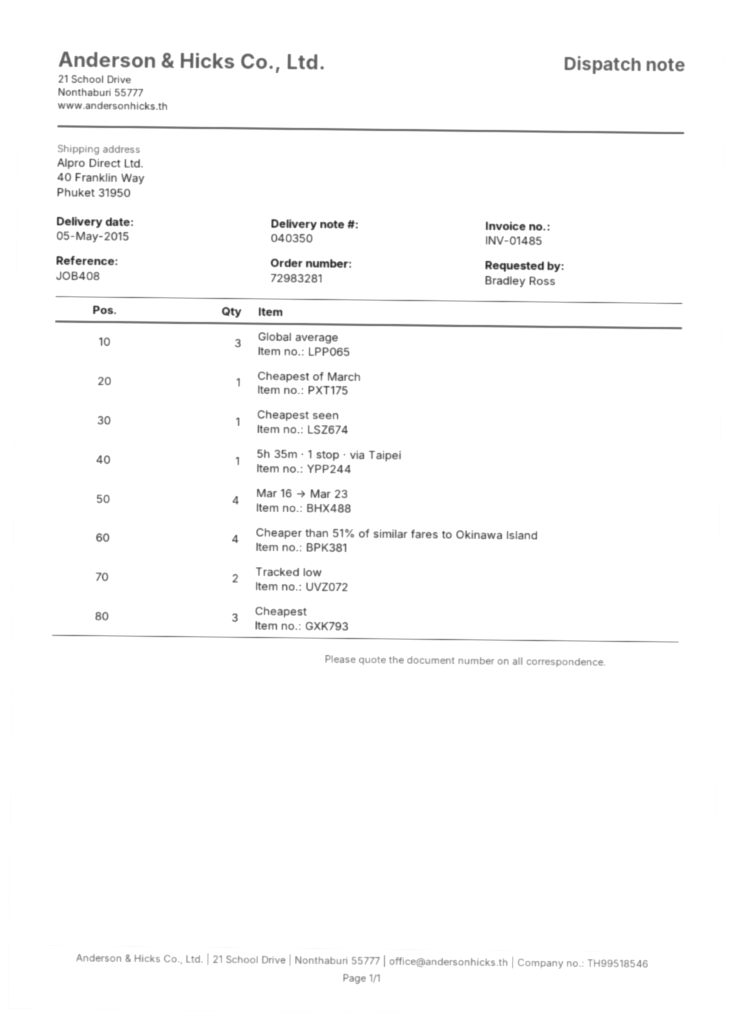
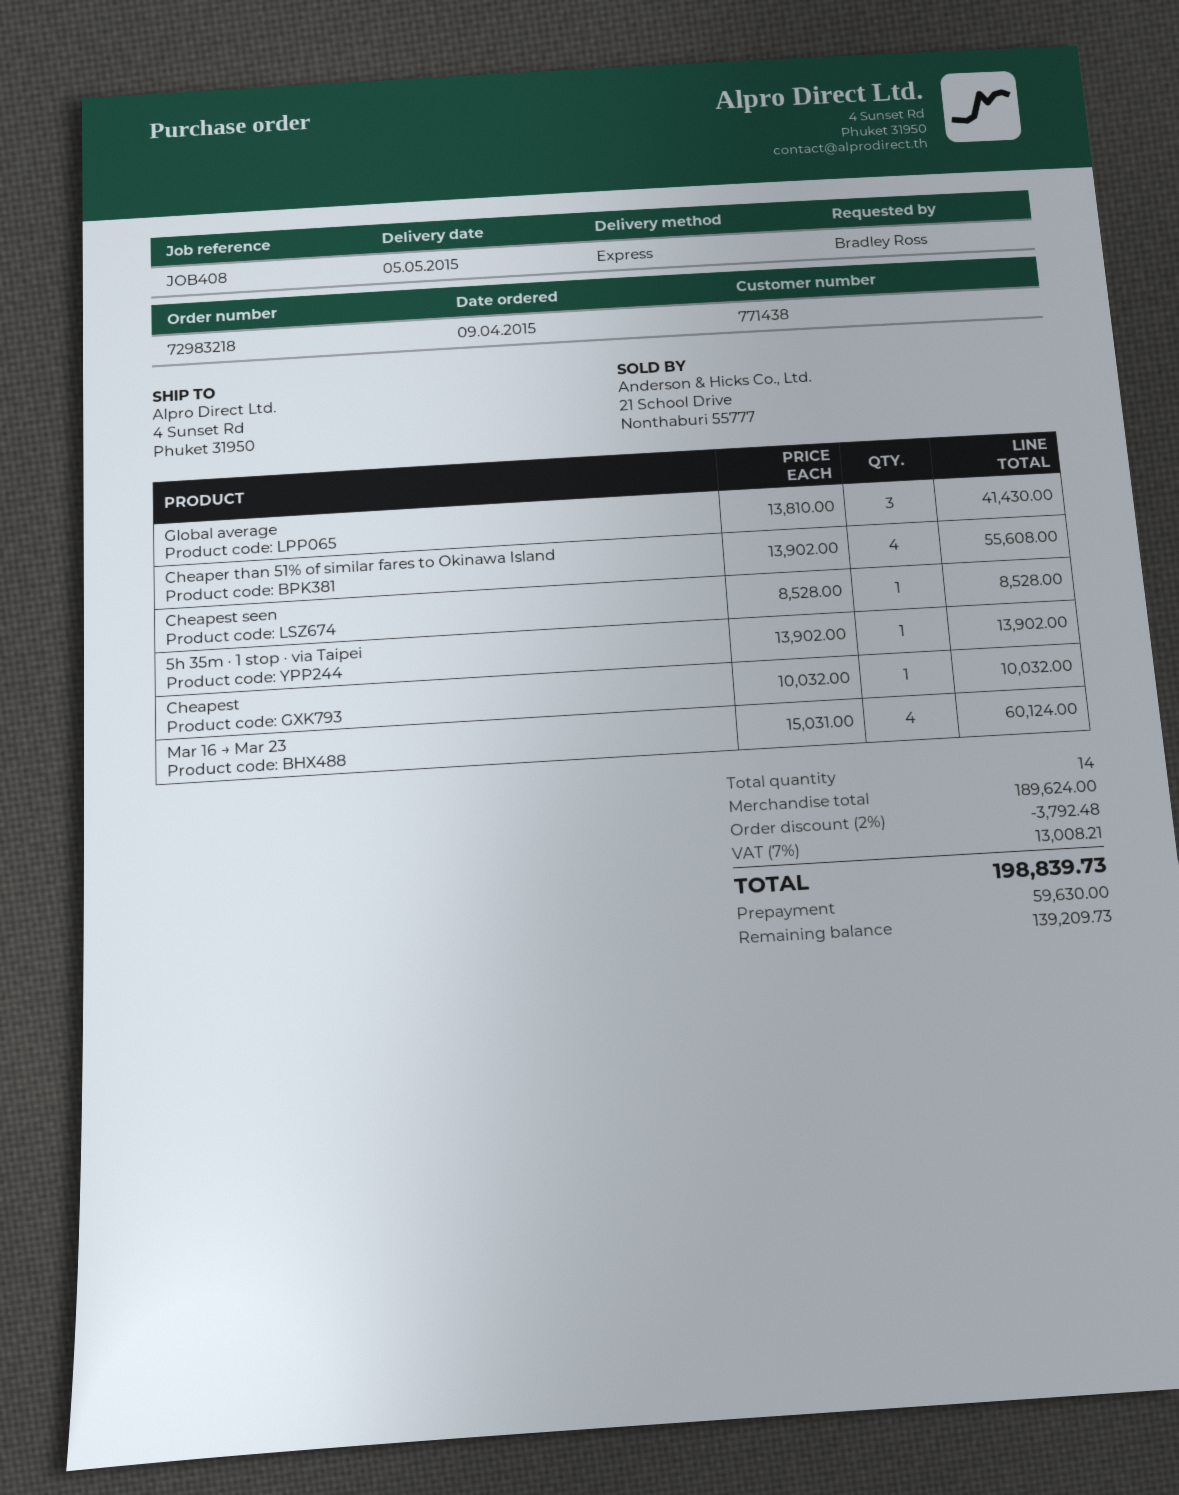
order number: 72983281 -> 72983218
ship to: 40 Franklin Way, Phuket 31950 -> 4 Sunset Rd, Phuket 31950
Cheapest of March: 1 -> none
Tracked low: 2 -> none
Cheapest: 3 -> 1

